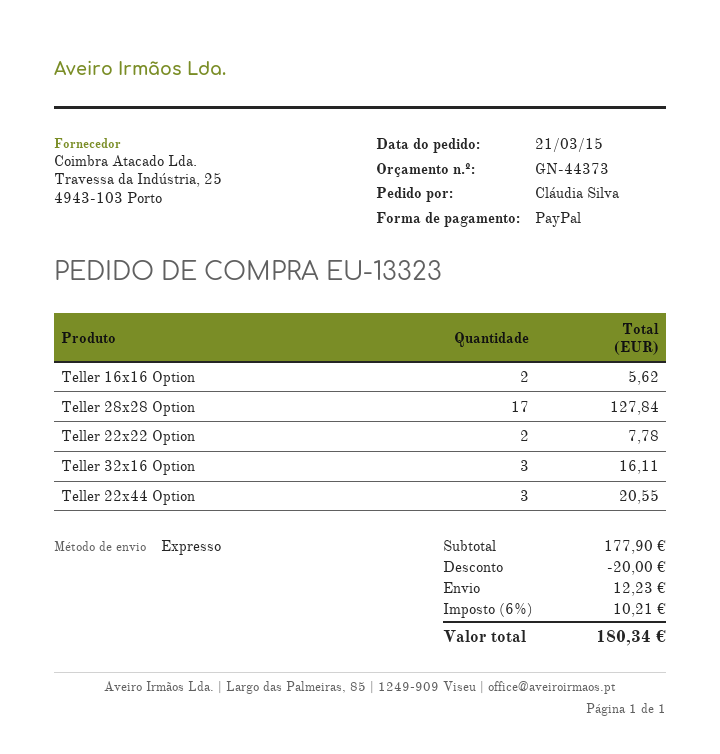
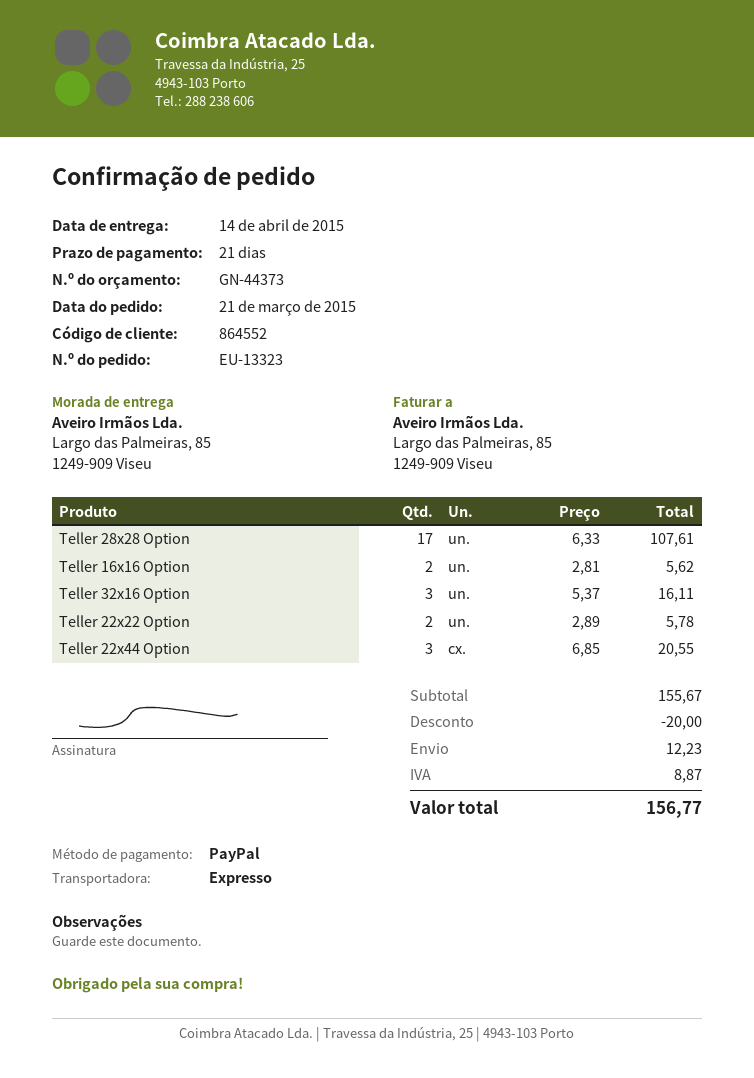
Teller 28x28 Option: 17 for 127.84 -> 17 for 107.61
Teller 22x22 Option: 2 for 7.78 -> 2 for 5.78
subtotal: 177.90 -> 155.67
tax: 10.21 -> 8.87
total: 180.34 -> 156.77

